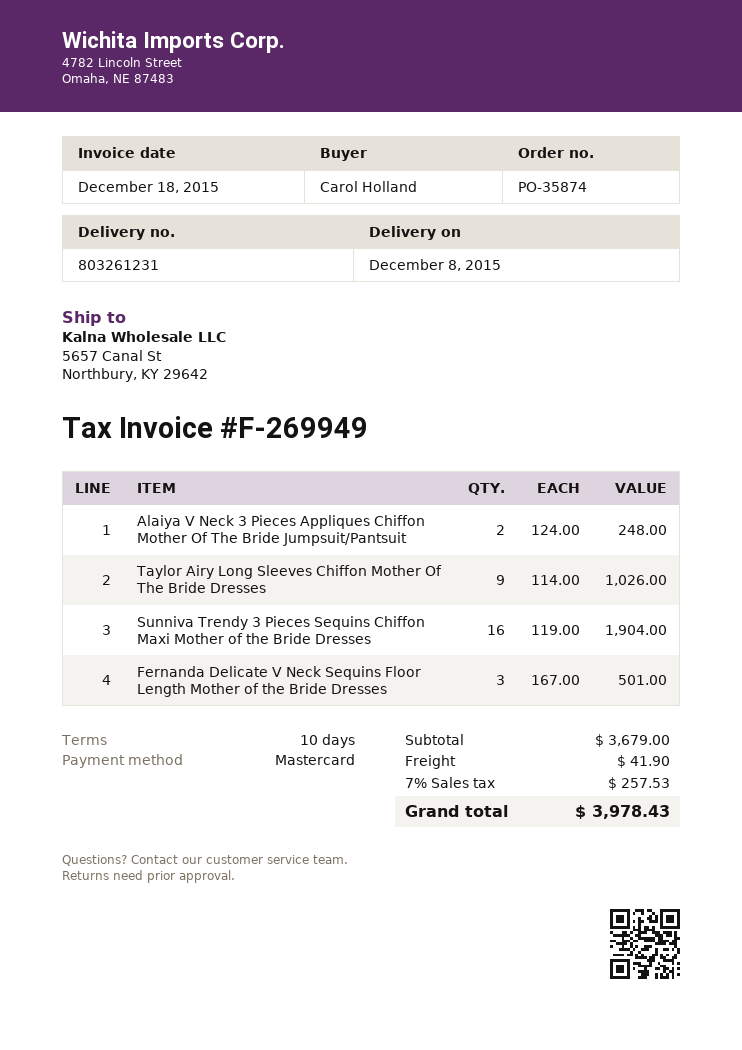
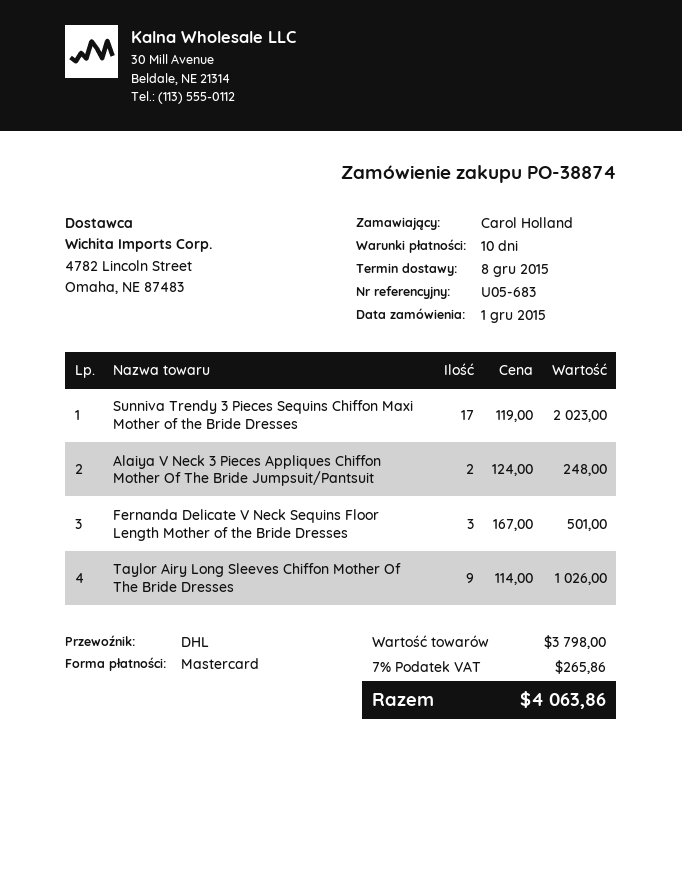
order number: PO-35874 -> PO-38874
Sunniva Trendy 3 Pieces Sequins Chiffon Maxi Mother of the Bride Dresses: 16 x 119.00 = 1904.00 -> 17 x 119.00 = 2023.00
subtotal: 3679.00 -> 3798.00
shipping: 41.90 -> none
tax: 7% = 257.53 -> 7% = 265.86
total: 3978.43 -> 4063.86

